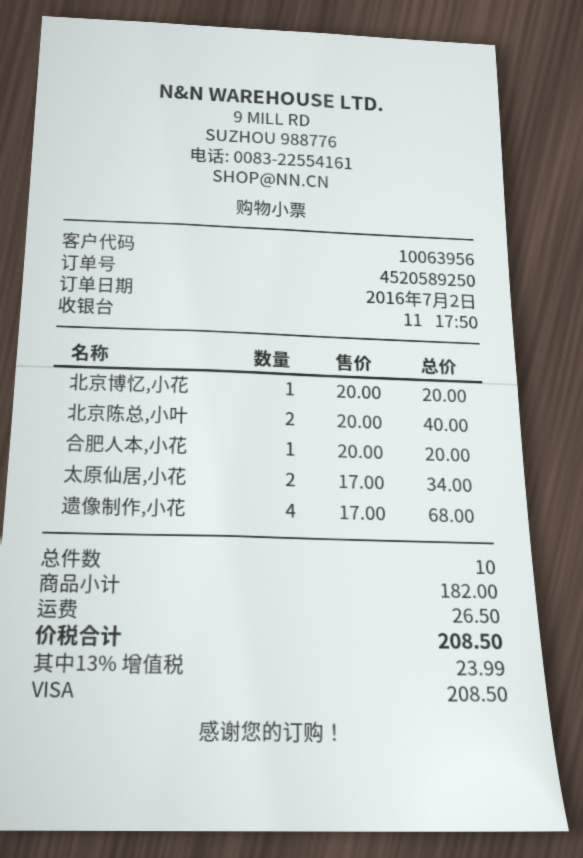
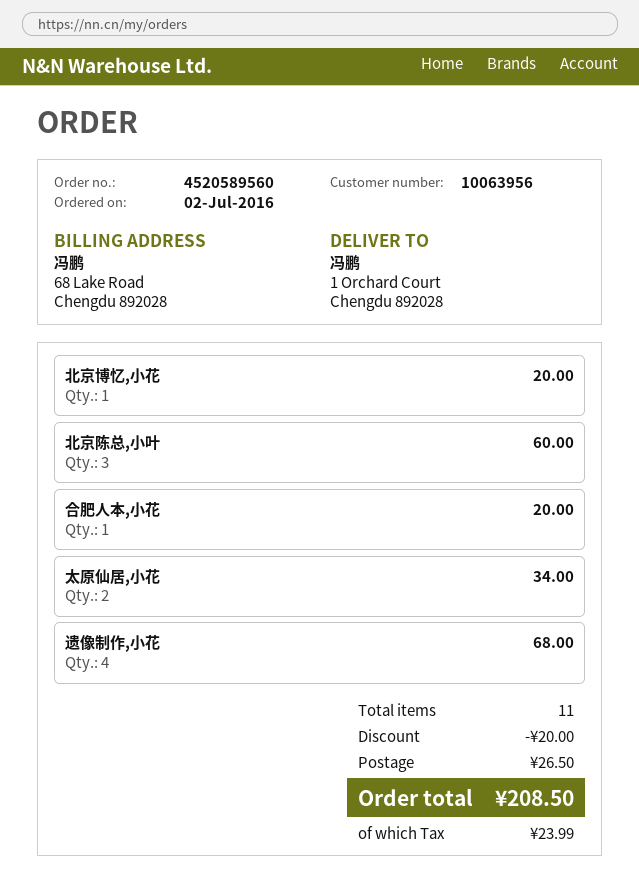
order number: 4520589250 -> 4520589560
北京陈总,小叶: 2 for 40.00 -> 3 for 60.00
total quantity: 10 -> 11
discount: none -> 20.00

